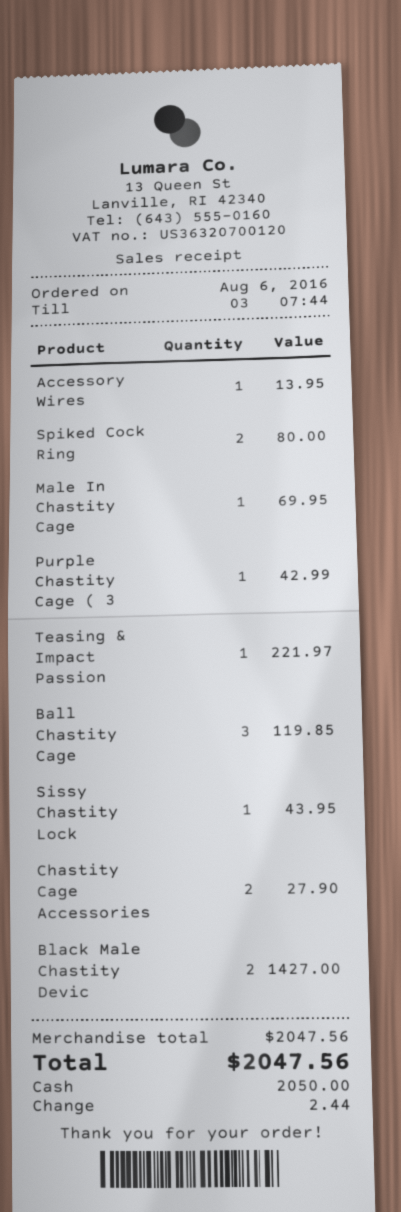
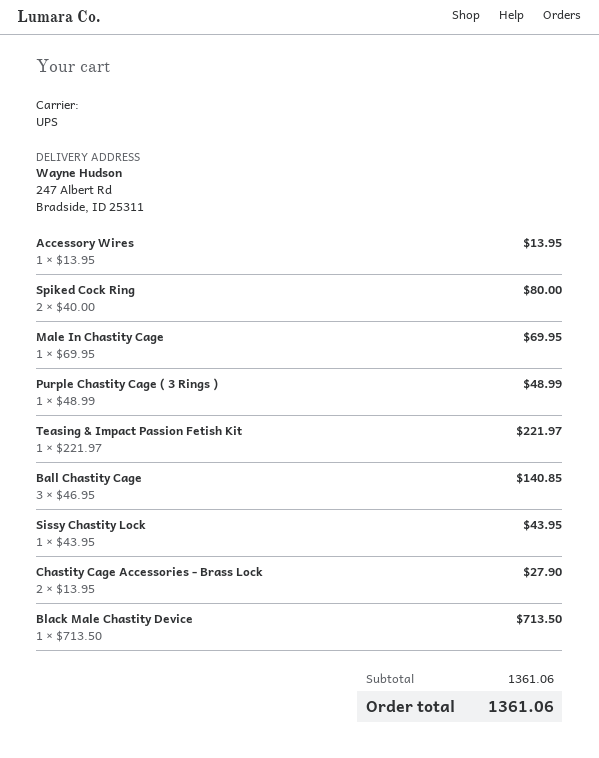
Purple Chastity Cage ( 3: 1 for 42.99 -> 1 for 48.99
Ball Chastity Cage: 3 for 119.85 -> 3 for 140.85
Black Male Chastity Devic: 2 for 1427.00 -> 1 for 713.50
subtotal: 2047.56 -> 1361.06
total: 2047.56 -> 1361.06

